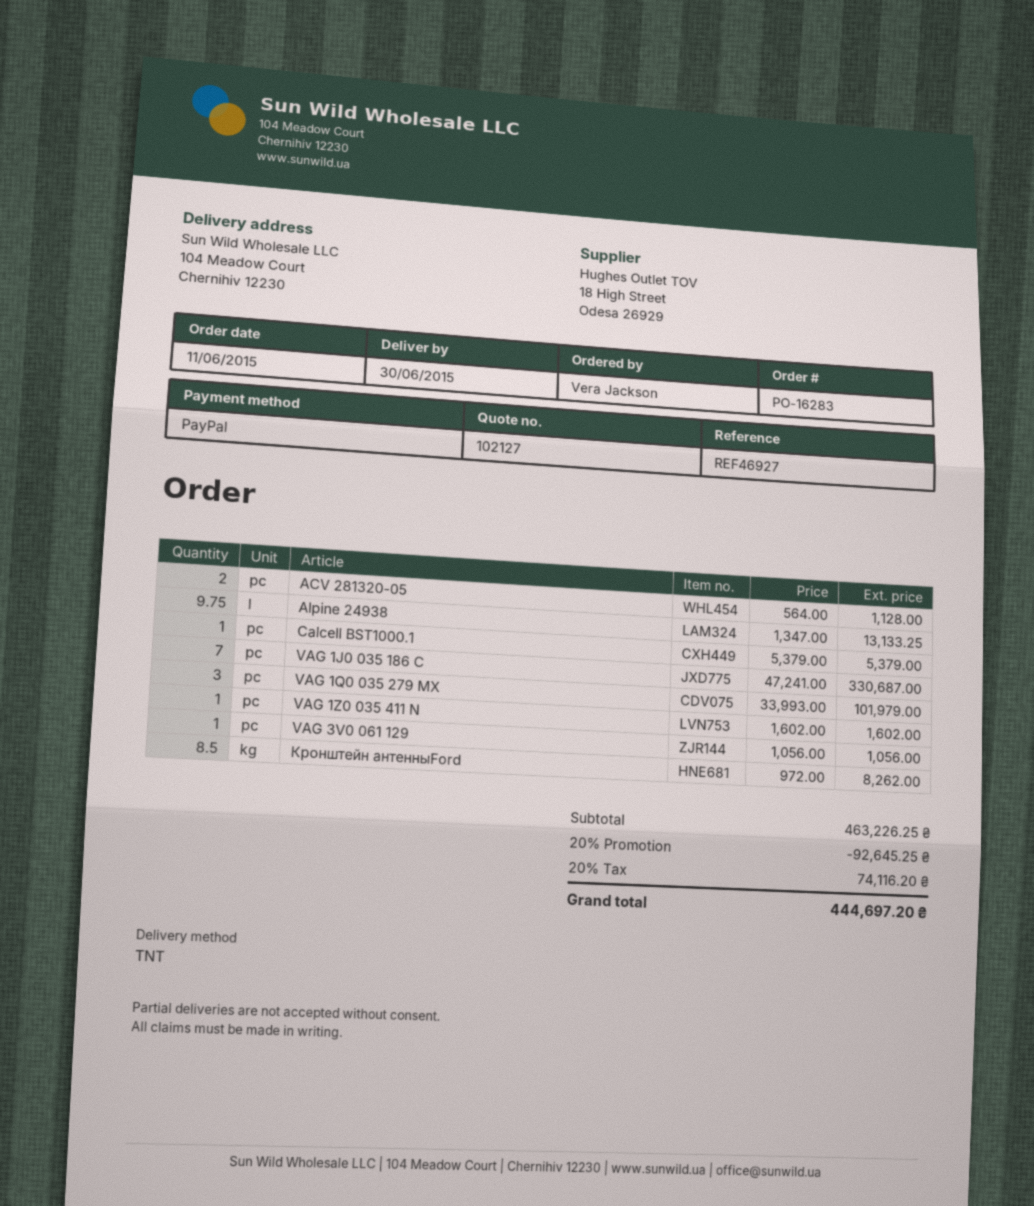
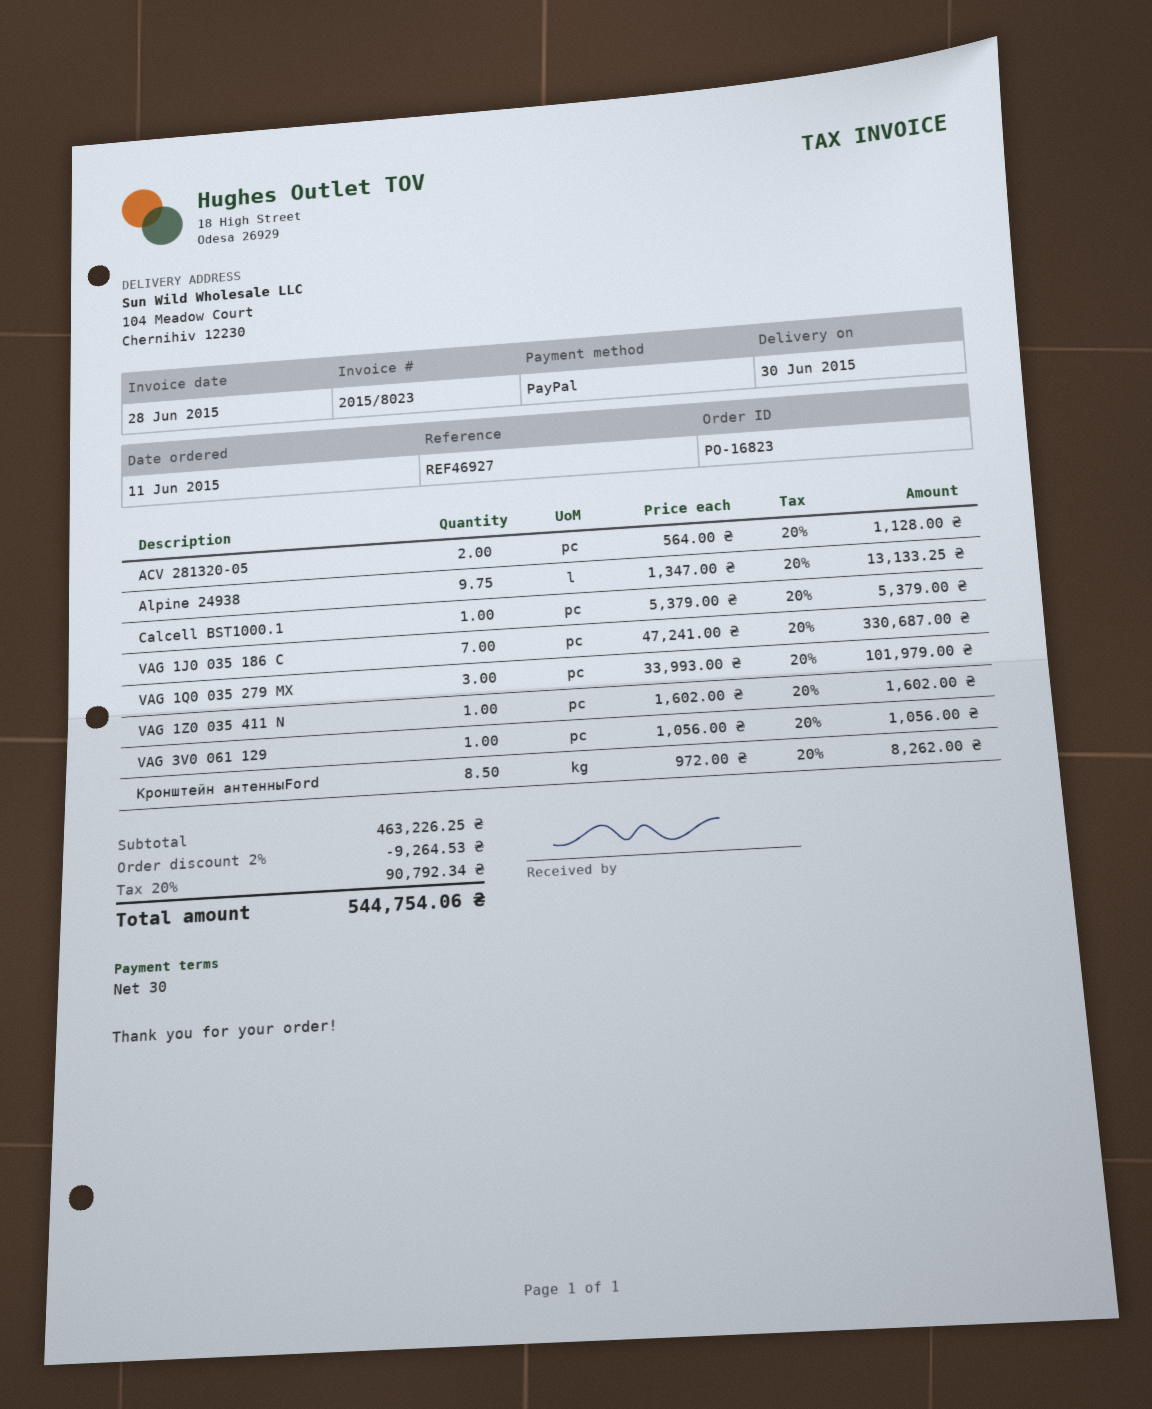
order number: PO-16283 -> PO-16823
discount: 20% = 92645.25 -> 2% = 9264.53
tax: 20% = 74116.20 -> 20% = 90792.34
total: 444697.20 -> 544754.06

